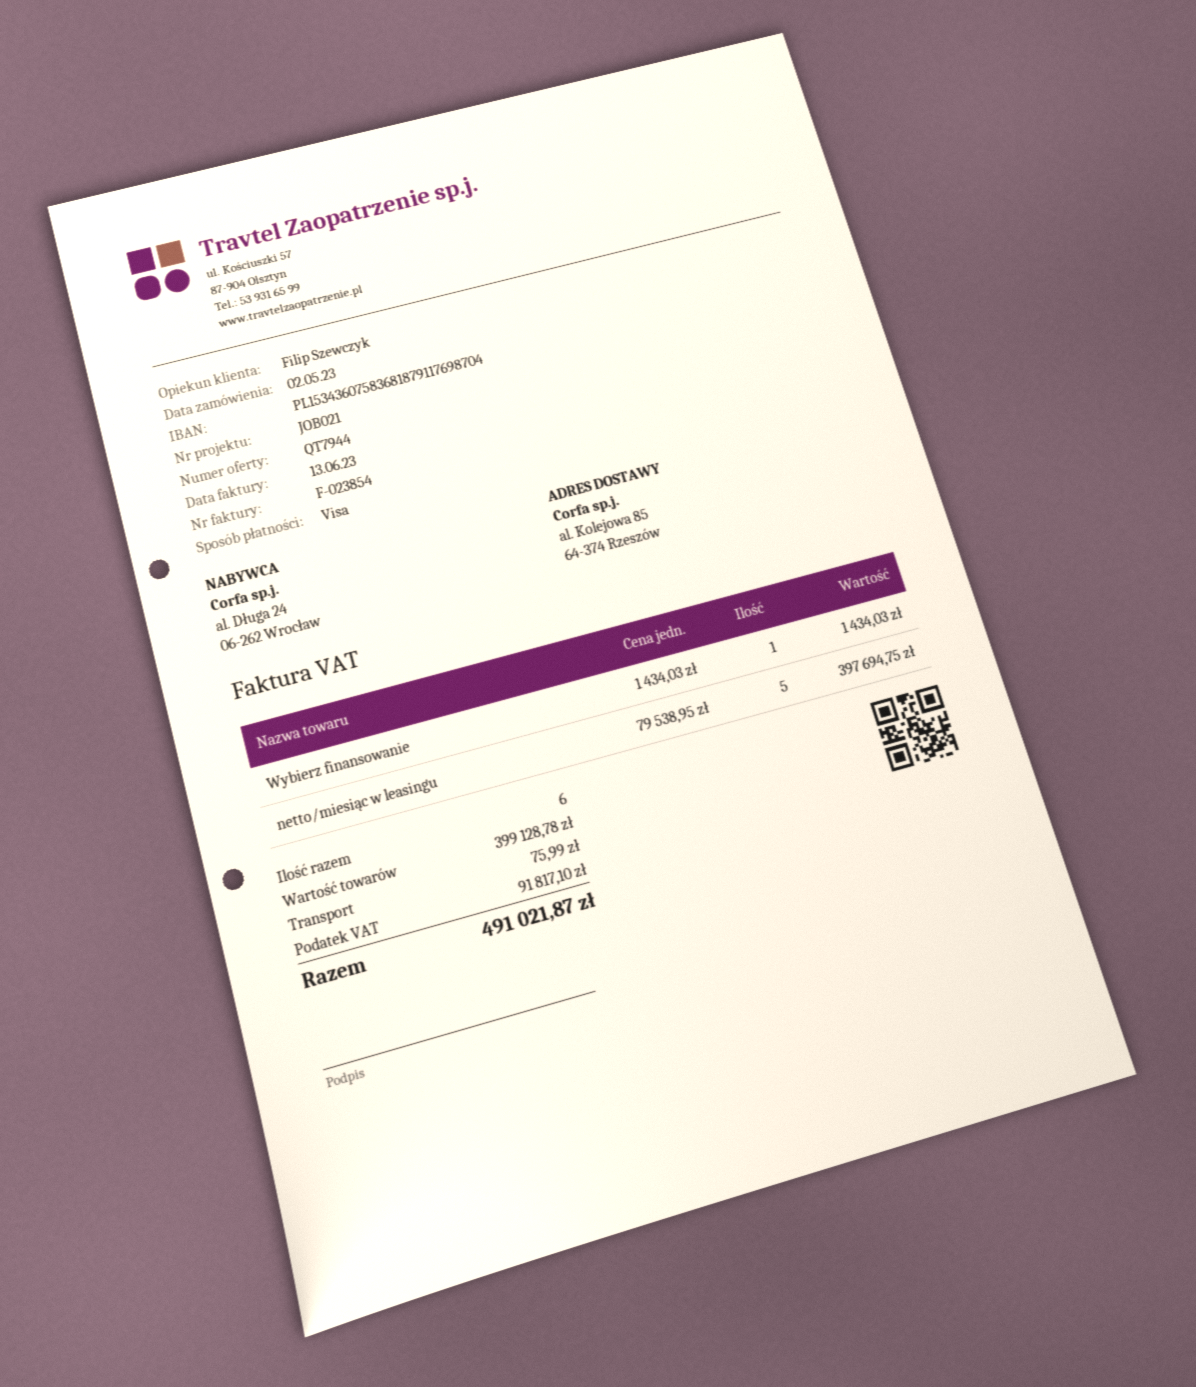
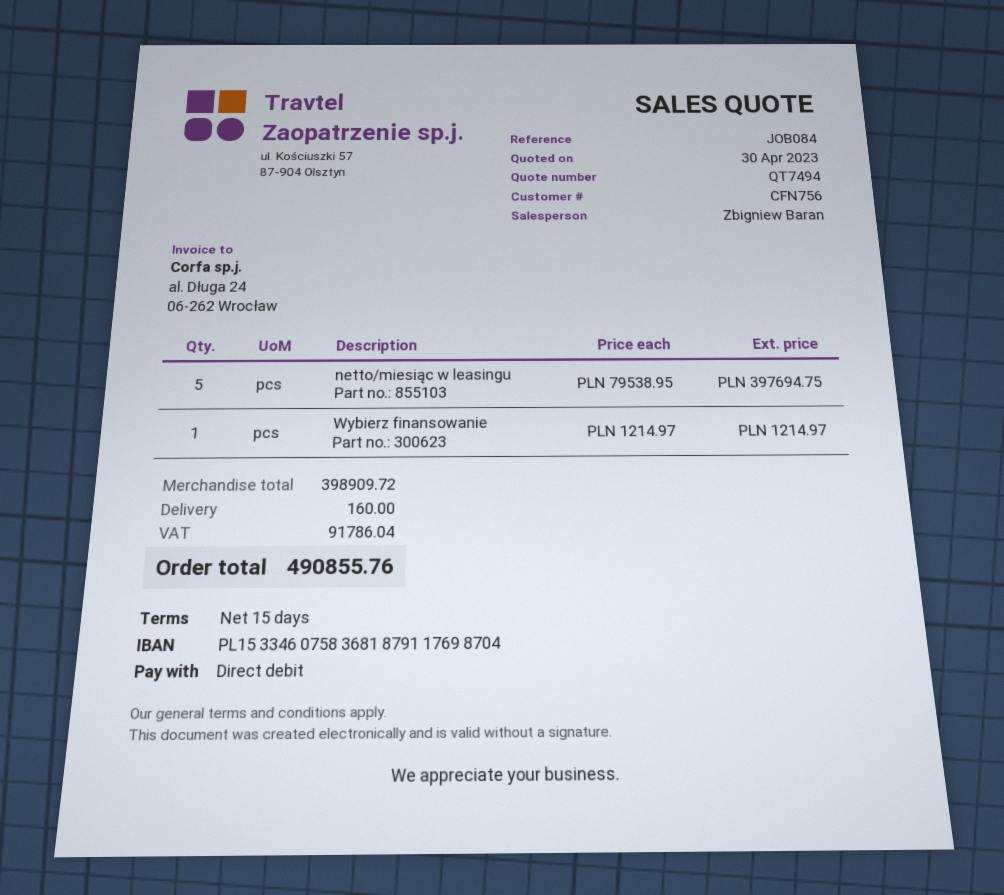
quote number: QT7944 -> QT7494
reference: JOB021 -> JOB084
sales rep: Filip Szewczyk -> Zbigniew Baran
payment method: Visa -> direct debit
bank account: PL15343607583681879117698704 -> PL15334607583681879117698704
Wybierz finansowanie: 1 x 1434.03 = 1434.03 -> 1 x 1214.97 = 1214.97
subtotal: 399128.78 -> 398909.72
shipping: 75.99 -> 160.00
tax: 91817.10 -> 91786.04
total: 491021.87 -> 490855.76

